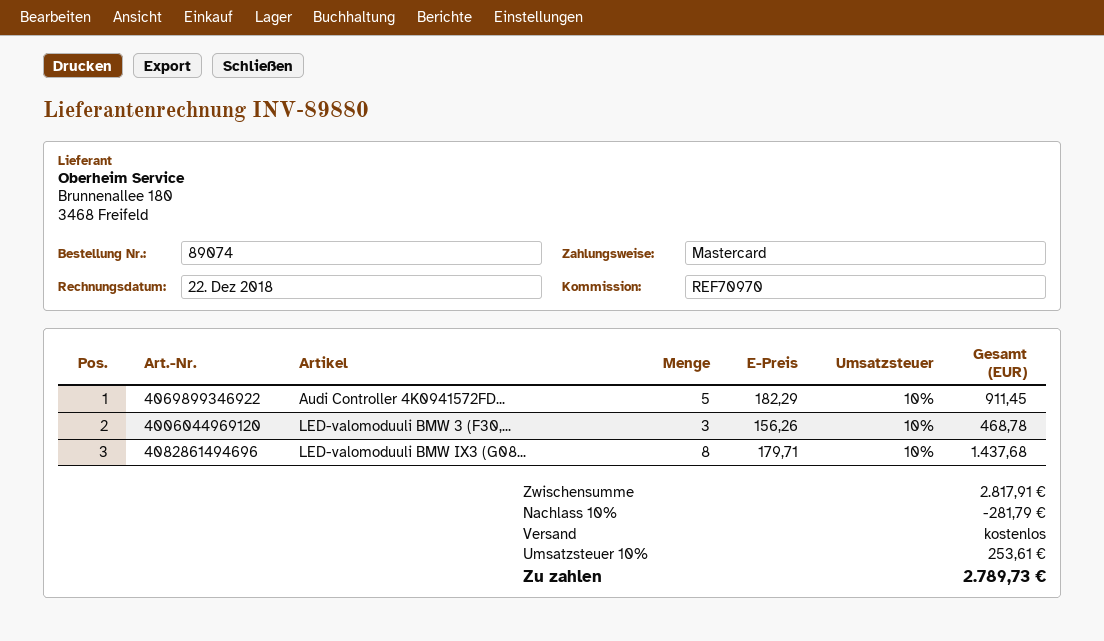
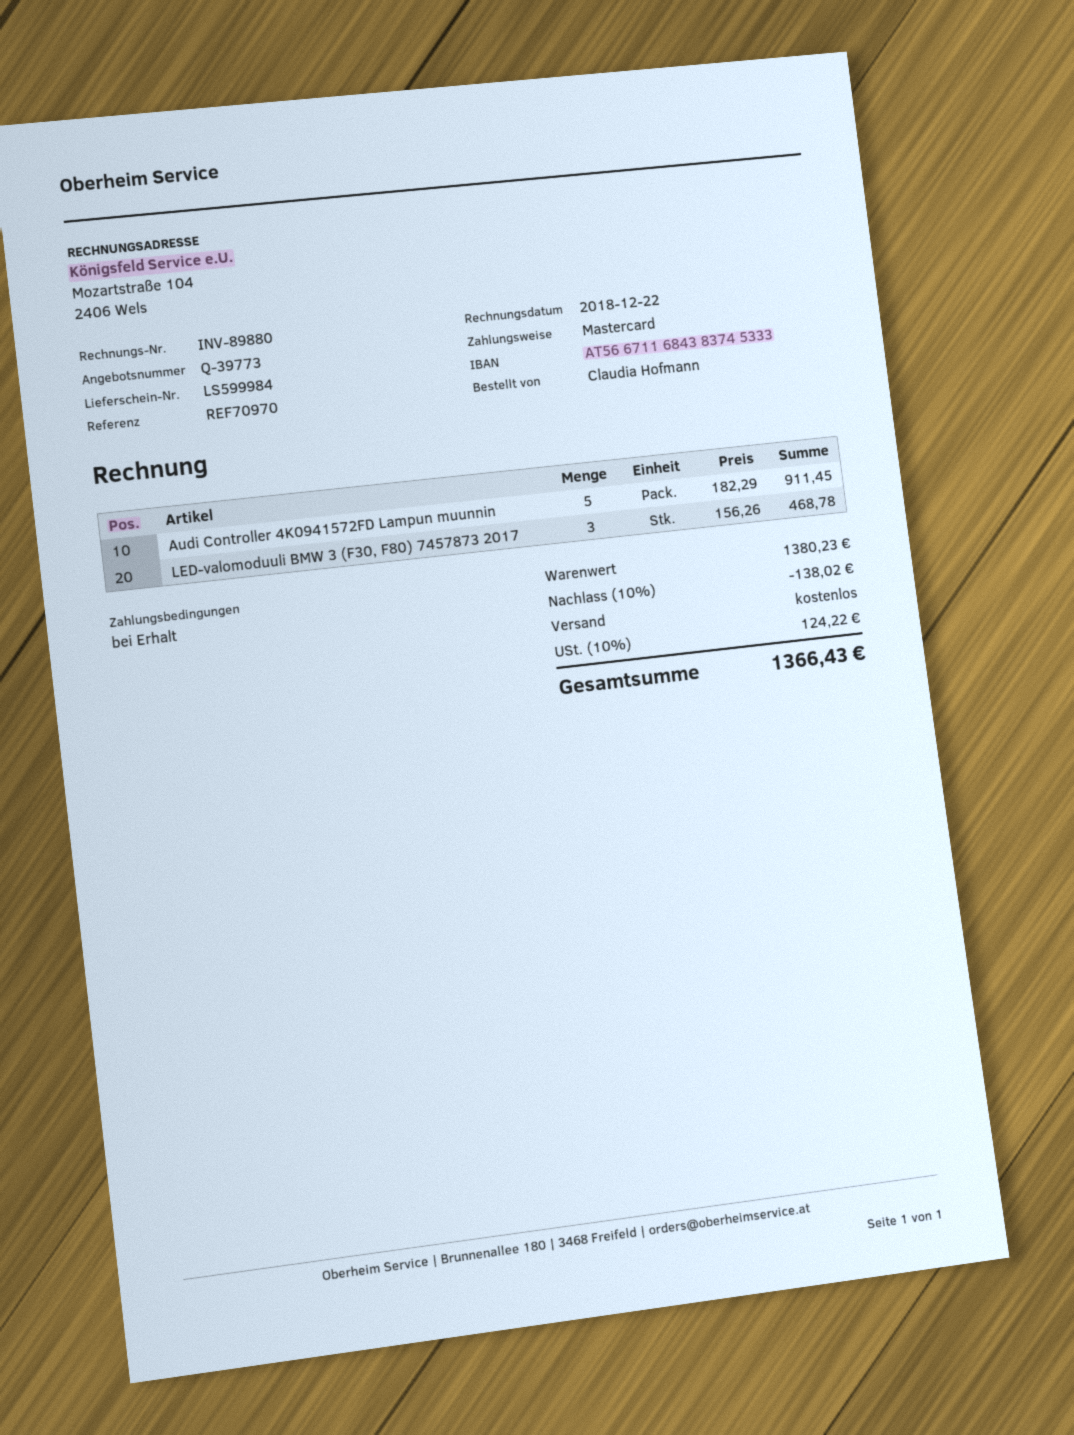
LED-valomoduuli BMW IX3 (G08...: 8 x 179.71 = 1437.68 -> none
subtotal: 2817.91 -> 1380.23
discount: 10% = 281.79 -> 10% = 138.02
tax: 10% = 253.61 -> 10% = 124.22
total: 2789.73 -> 1366.43

